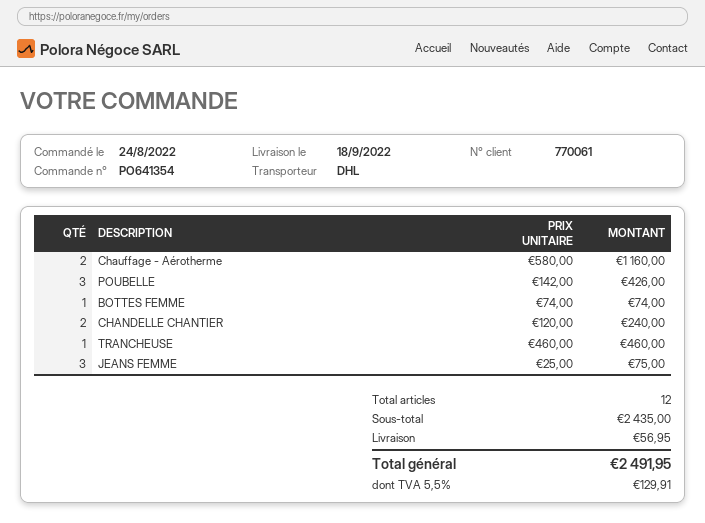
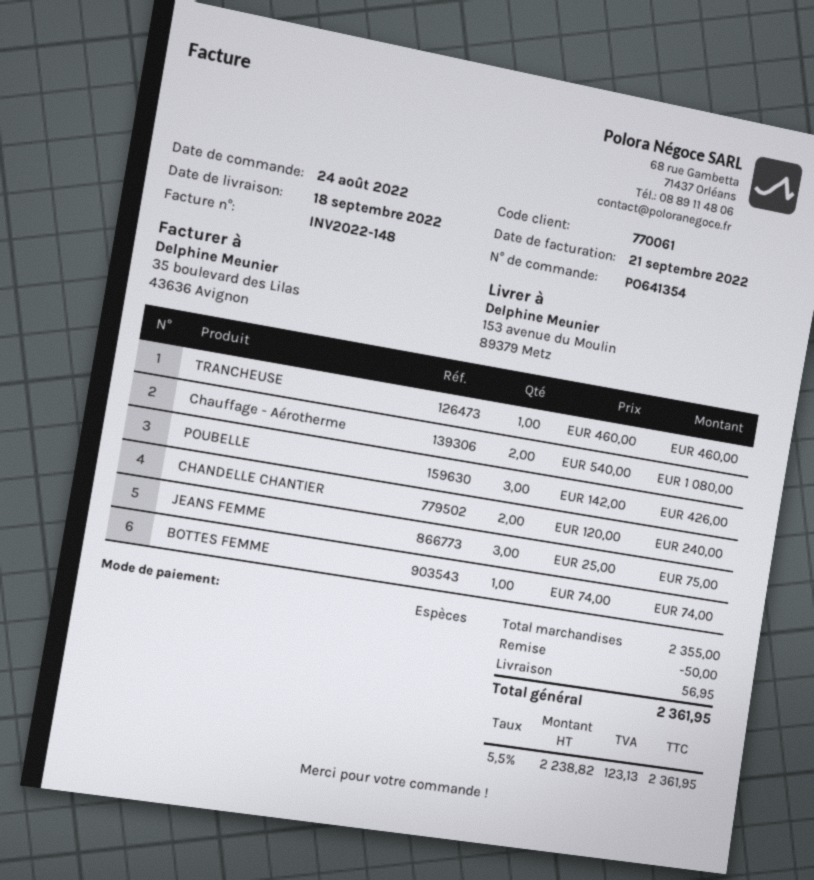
Chauffage - Aérotherme: 2 x 580.00 = 1160.00 -> 2 x 540.00 = 1080.00
subtotal: 2435.00 -> 2355.00
discount: none -> 50.00
tax: 5.5% = 129.91 -> 5.5% = 123.13
total: 2491.95 -> 2361.95

